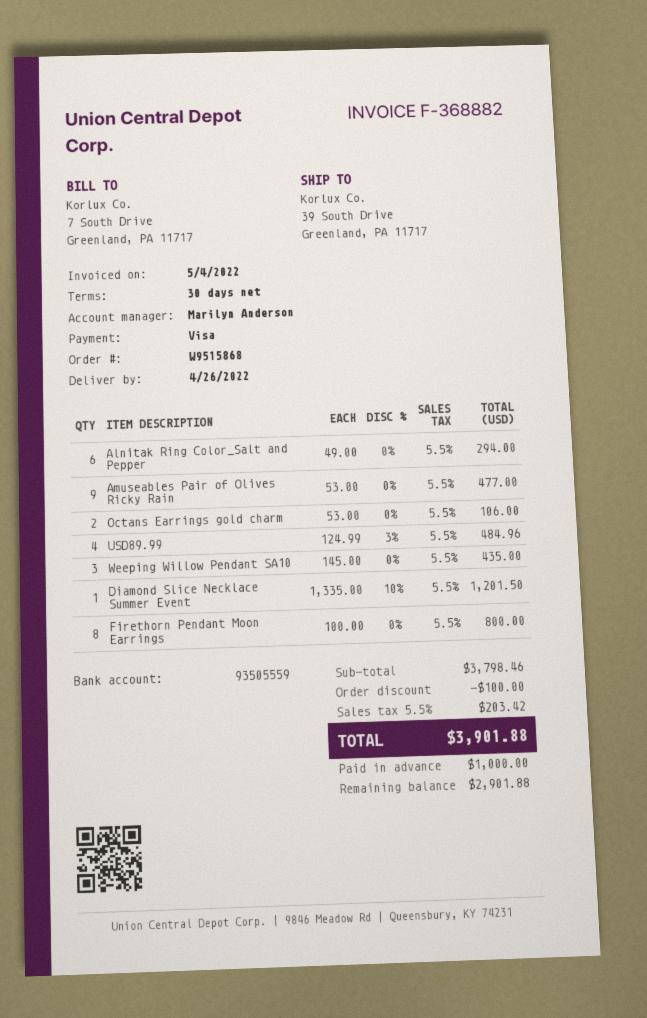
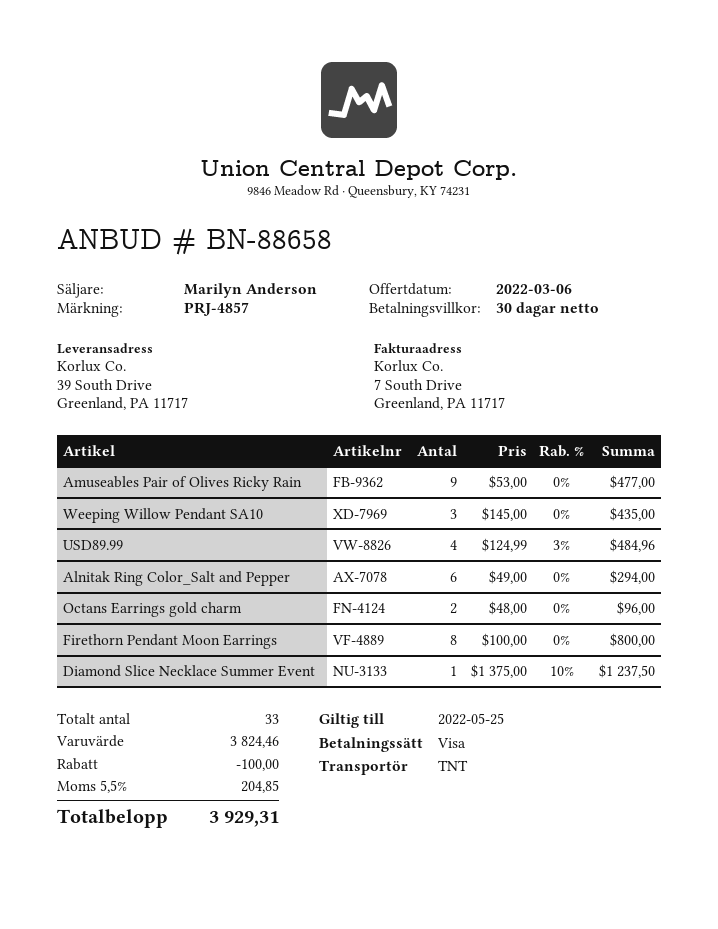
Octans Earrings gold charm: 2 x 53.00 = 106.00 -> 2 x 48.00 = 96.00
Diamond Slice Necklace Summer Event: 1 x 1335.00 - 10% = 1201.50 -> 1 x 1375.00 - 10% = 1237.50
subtotal: 3798.46 -> 3824.46
tax: 5.5% = 203.42 -> 5.5% = 204.85
total: 3901.88 -> 3929.31

